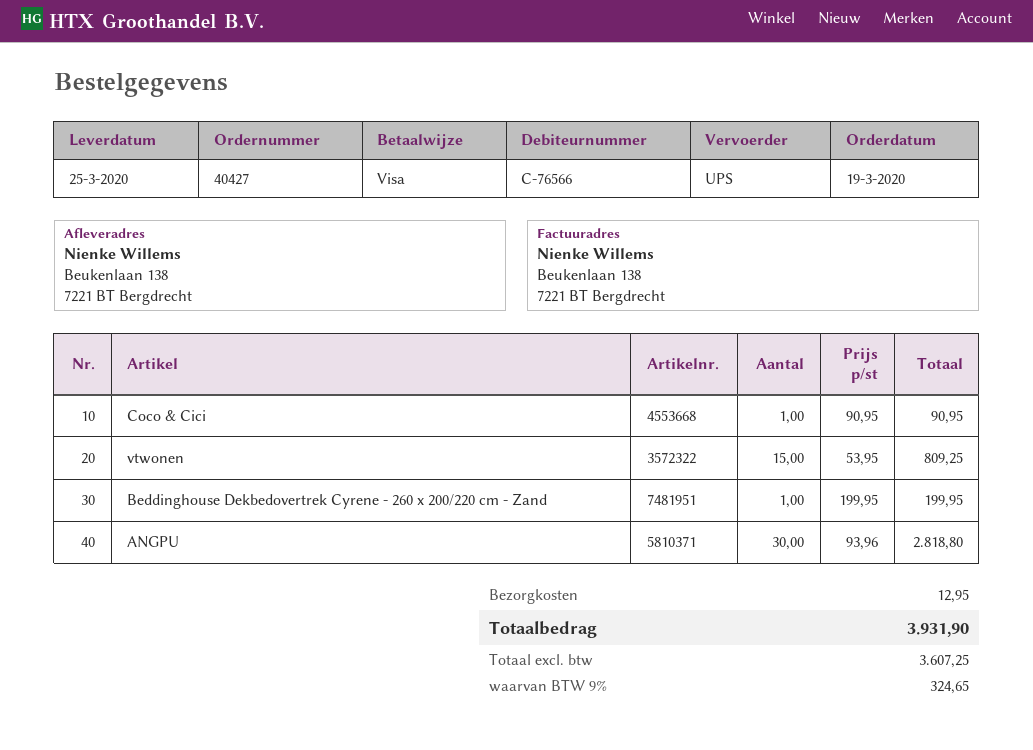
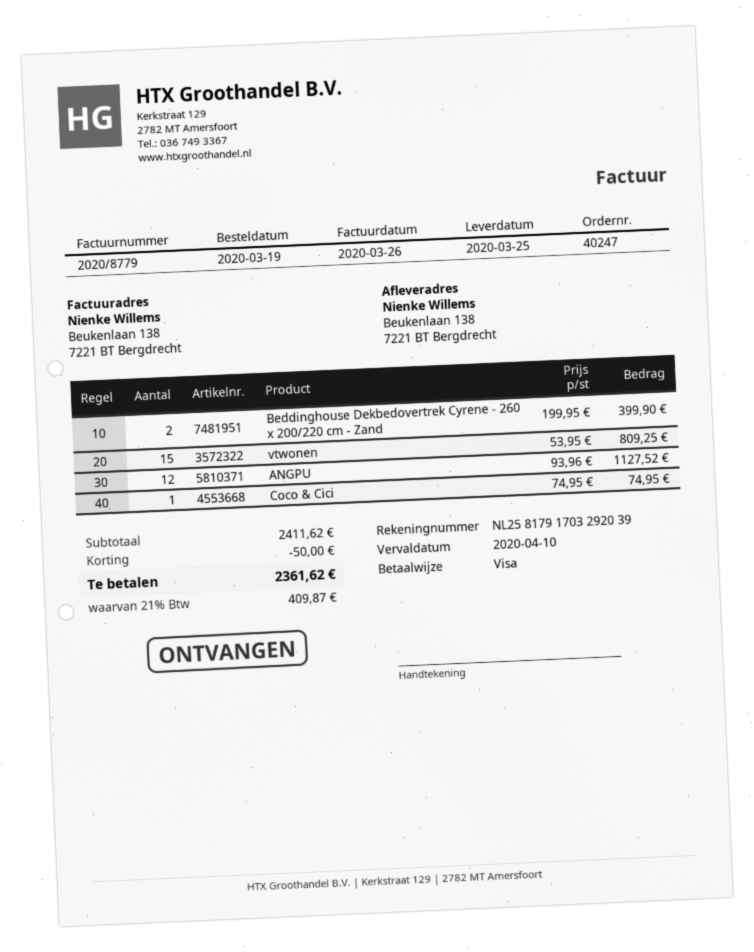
order number: 40427 -> 40247
Coco & Cici: 1 x 90.95 = 90.95 -> 1 x 74.95 = 74.95
Beddinghouse Dekbedovertrek Cyrene - 260 x 200/220 cm - Zand: 1 x 199.95 = 199.95 -> 2 x 199.95 = 399.90
ANGPU: 30 x 93.96 = 2818.80 -> 12 x 93.96 = 1127.52
discount: none -> 50.00
shipping: 12.95 -> none
tax: 9% = 324.65 -> 21% = 409.87
total: 3931.90 -> 2361.62

